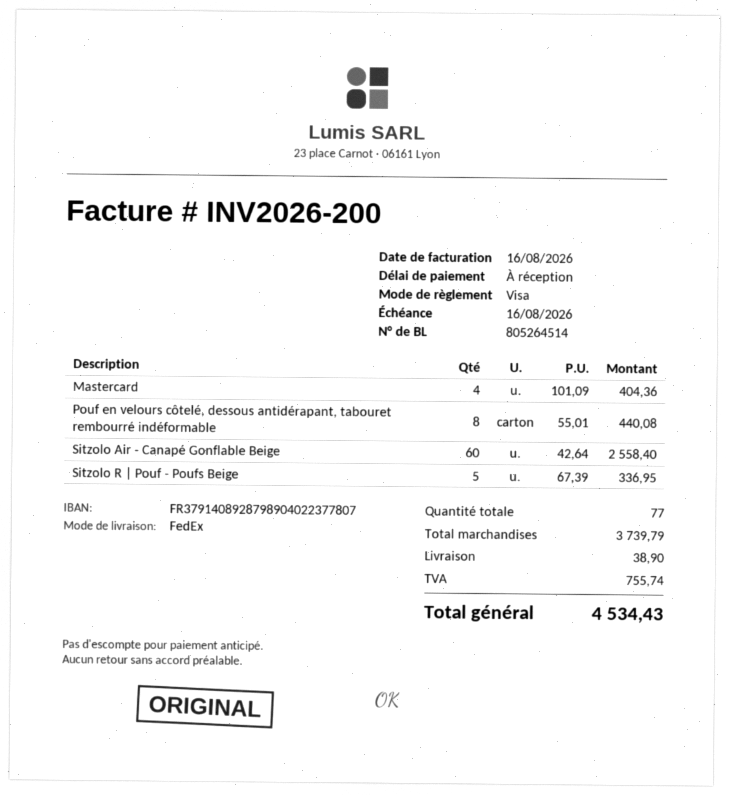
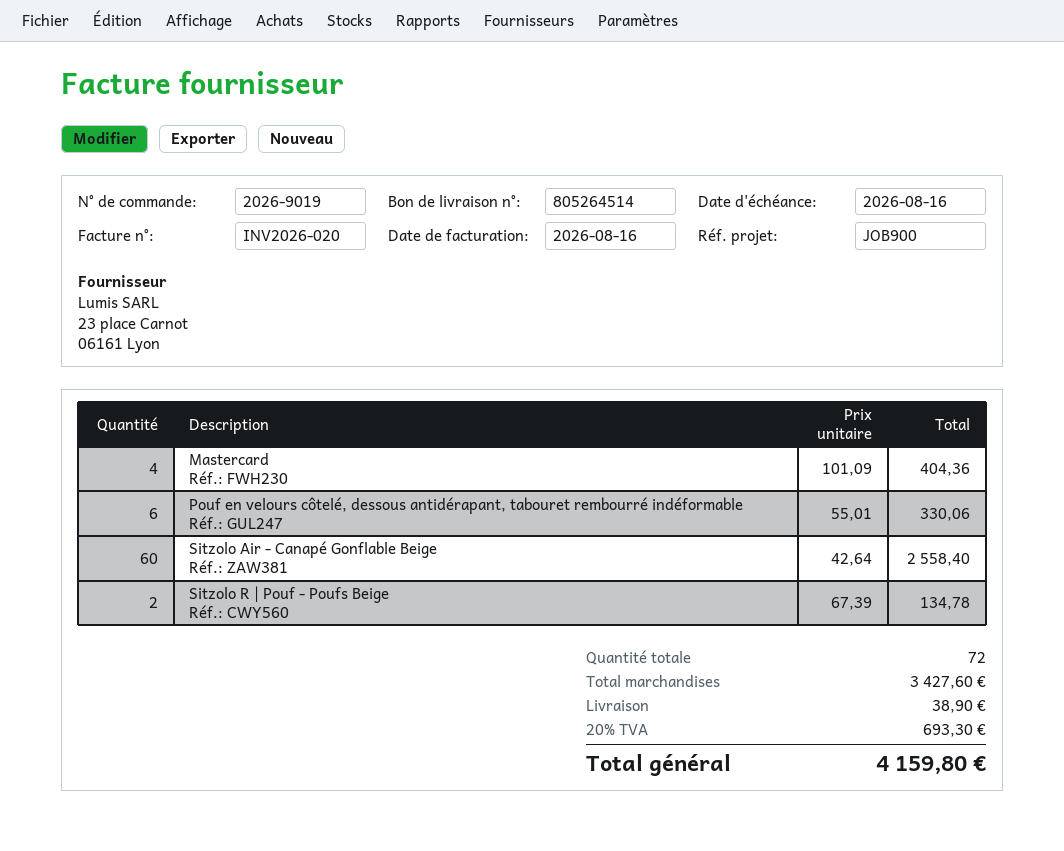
invoice number: INV2026-200 -> INV2026-020
Pouf en velours côtelé, dessous antidérapant, tabouret rembourré indéformable: 8 x 55.01 = 440.08 -> 6 x 55.01 = 330.06
Sitzolo R | Pouf - Poufs Beige: 5 x 67.39 = 336.95 -> 2 x 67.39 = 134.78
total quantity: 77 -> 72
subtotal: 3739.79 -> 3427.60
tax: 755.74 -> 693.30
total: 4534.43 -> 4159.80

